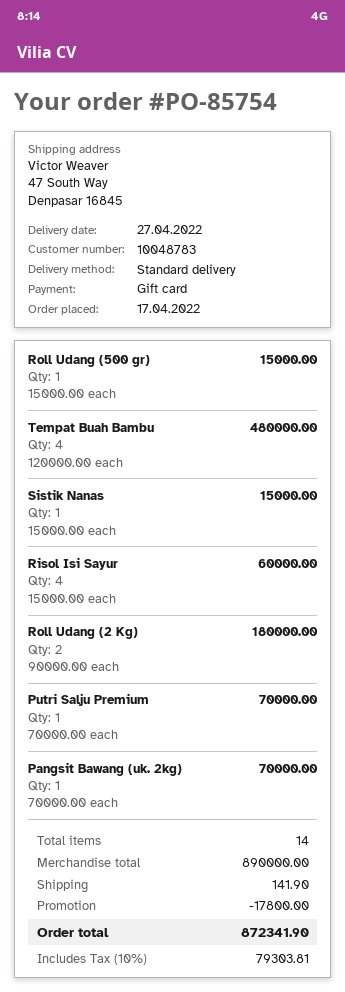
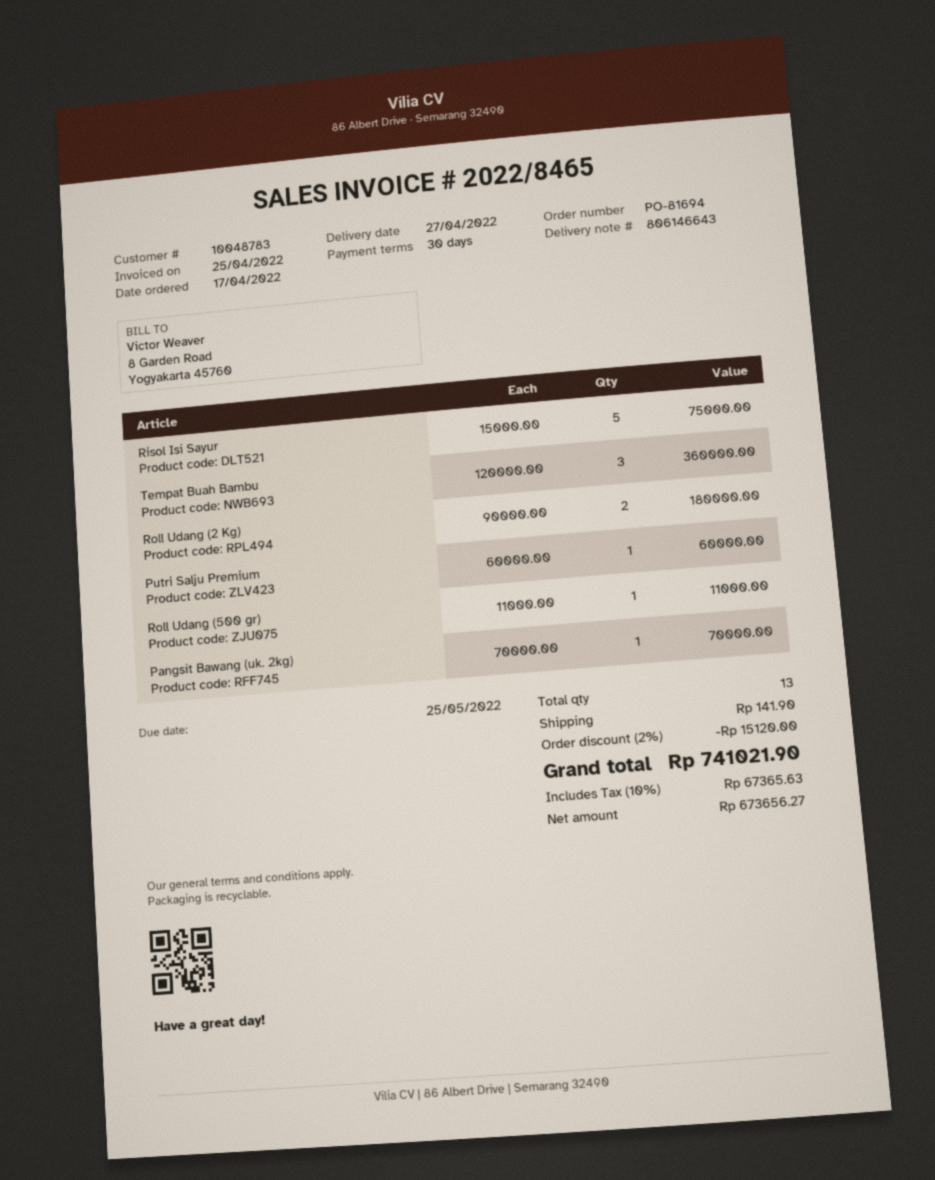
order number: PO-85754 -> PO-81694
Roll Udang (500 gr): 1 x 15000.00 = 15000.00 -> 1 x 11000.00 = 11000.00
Tempat Buah Bambu: 4 x 120000.00 = 480000.00 -> 3 x 120000.00 = 360000.00
Sistik Nanas: 1 x 15000.00 = 15000.00 -> none
Risol Isi Sayur: 4 x 15000.00 = 60000.00 -> 5 x 15000.00 = 75000.00
Putri Salju Premium: 1 x 70000.00 = 70000.00 -> 1 x 60000.00 = 60000.00
total quantity: 14 -> 13
discount: 17800.00 -> 15120.00
tax: 10% = 79303.81 -> 10% = 67365.63
total: 872341.90 -> 741021.90

